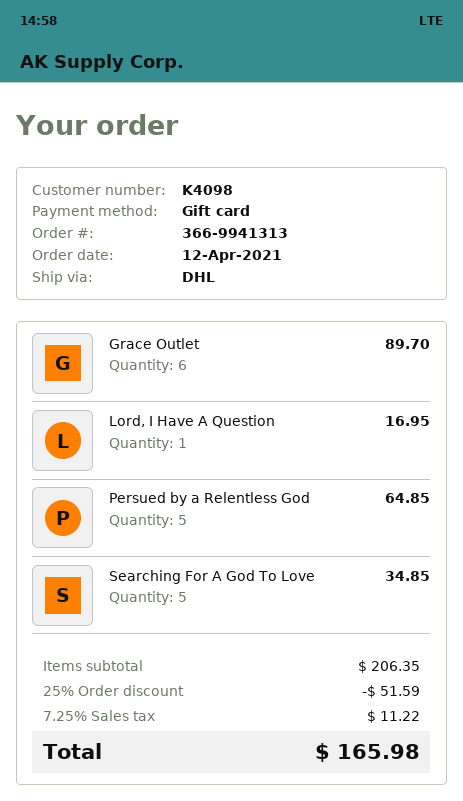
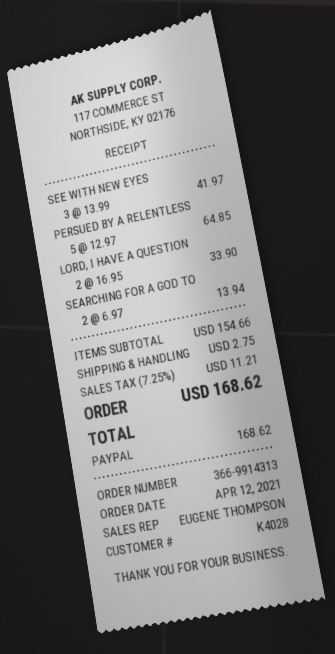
order number: 366-9941313 -> 366-9914313
customer number: K4098 -> K4028
payment method: gift card -> PayPal
Grace Outlet: 6 for 89.70 -> none
Lord, I Have A Question: 1 for 16.95 -> 2 for 33.90
Searching For A God To Love: 5 for 34.85 -> 2 for 13.94
SEE WITH NEW EYES: none -> 3 for 41.97
subtotal: 206.35 -> 154.66
discount: 25% = 51.59 -> none
shipping: none -> 2.75
tax: 7.25% = 11.22 -> 7.25% = 11.21
total: 165.98 -> 168.62

